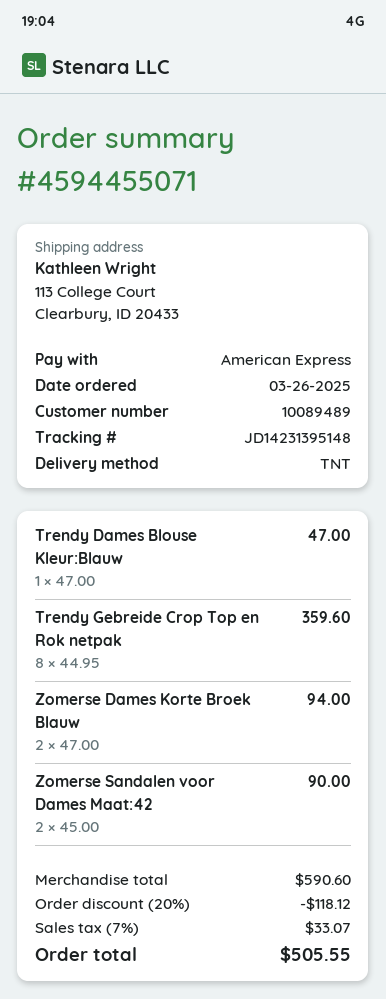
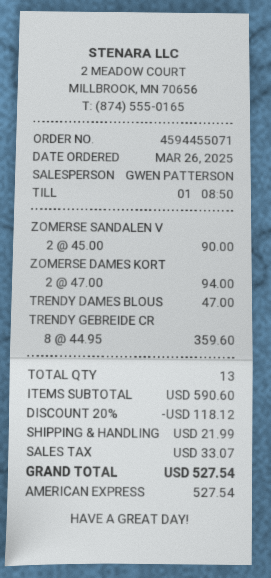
shipping: none -> 21.99
total: 505.55 -> 527.54

